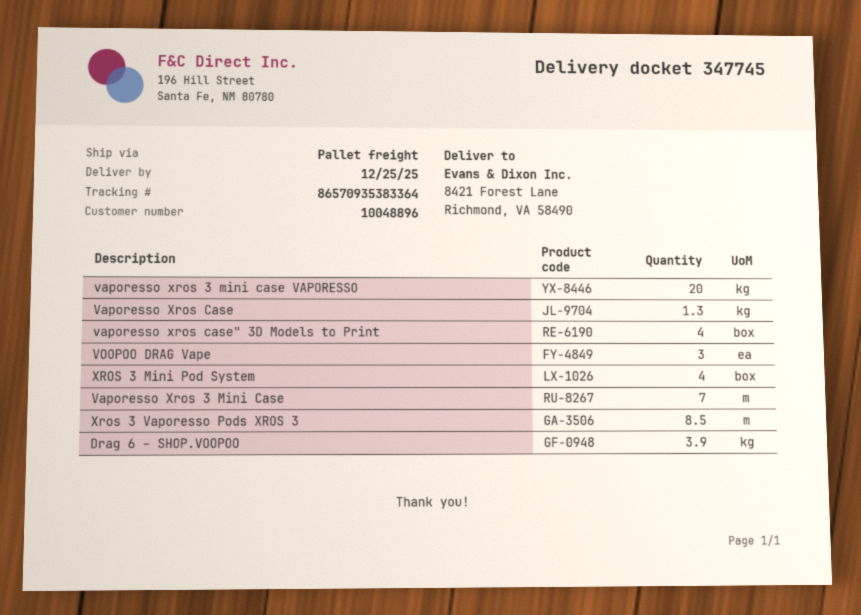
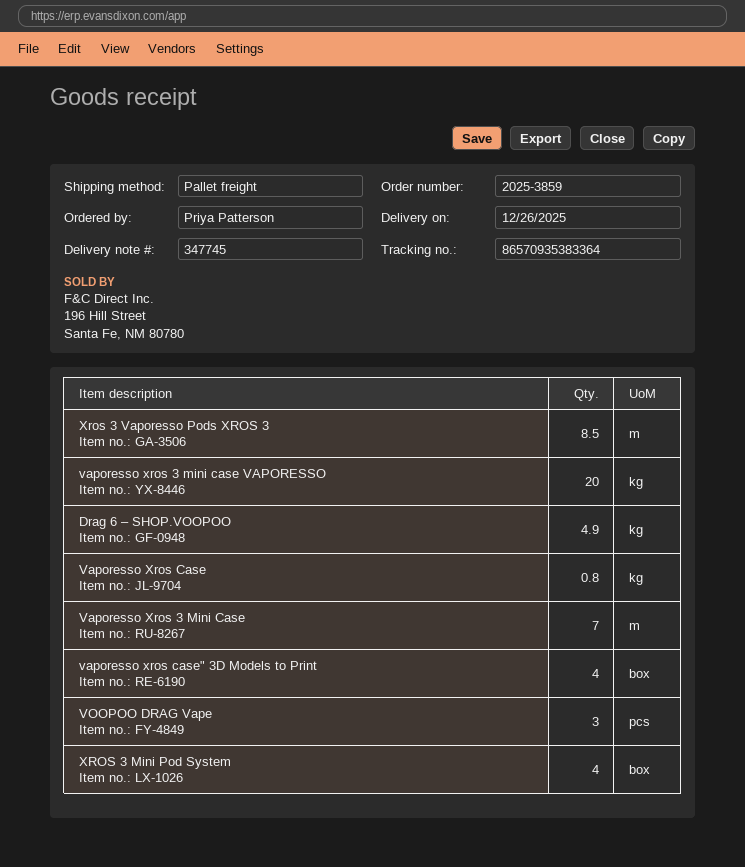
delivery date: 2025-12-25 -> 2025-12-26
Vaporesso Xros Case: 1.3 -> 0.8
Drag 6 – SHOP.VOOPOO: 3.9 -> 4.9

